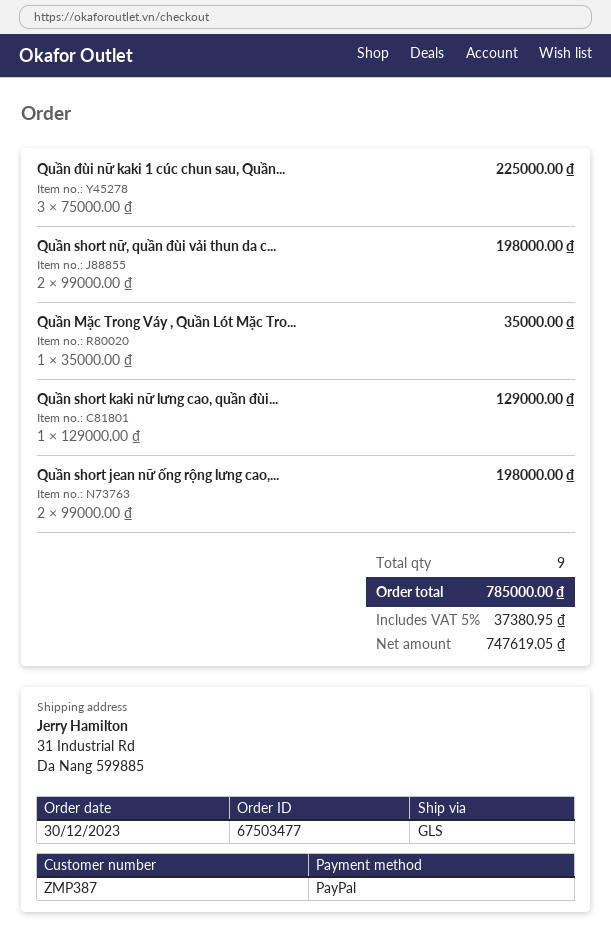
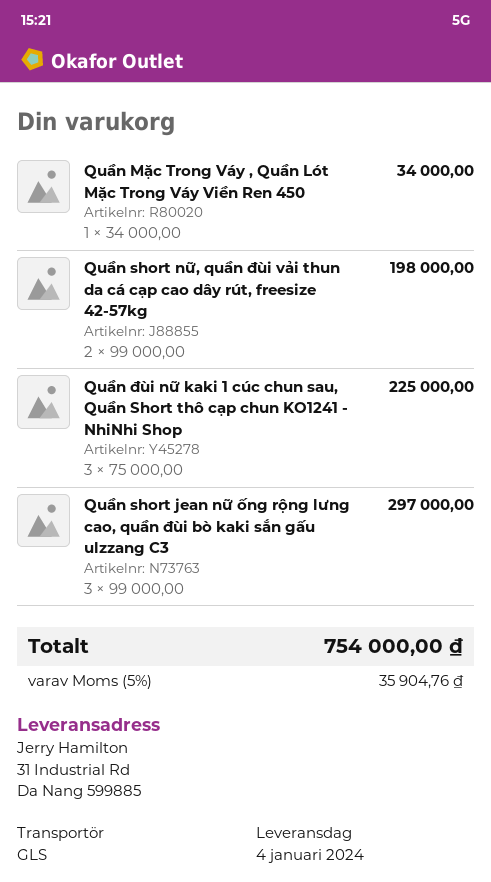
Quần Mặc Trong Váy , Quần Lót Mặc Tro...: 1 x 35000.00 = 35000.00 -> 1 x 34000.00 = 34000.00
Quần short kaki nữ lưng cao, quần đùi...: 1 x 129000.00 = 129000.00 -> none
Quần short jean nữ ống rộng lưng cao,...: 2 x 99000.00 = 198000.00 -> 3 x 99000.00 = 297000.00
tax: 5% = 37380.95 -> 5% = 35904.76
total: 785000.00 -> 754000.00

